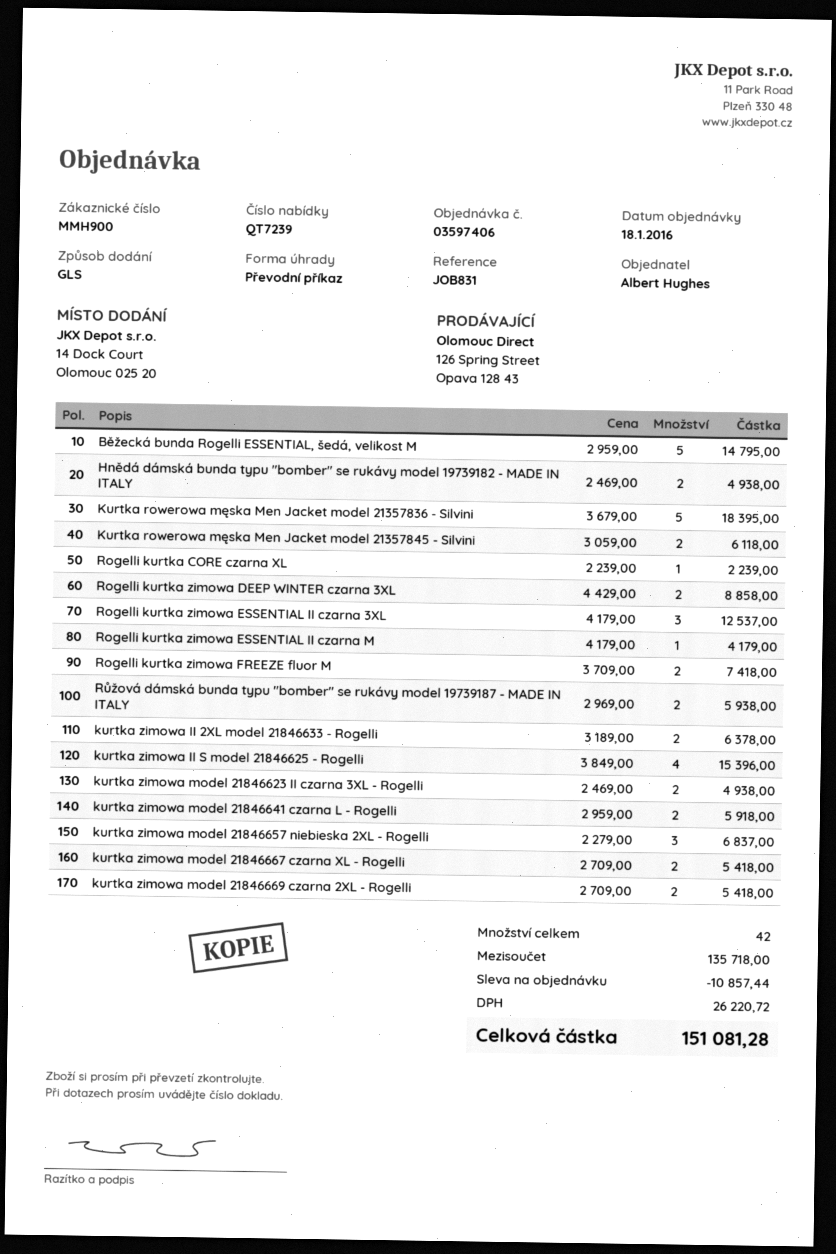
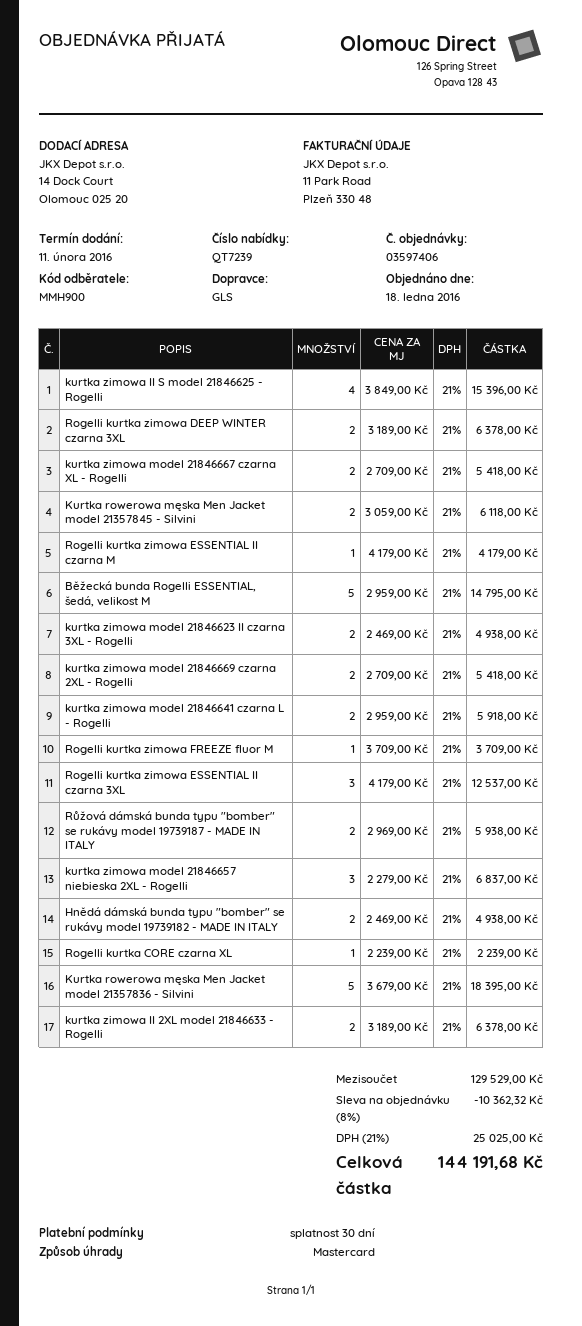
payment method: bank transfer -> Mastercard
Rogelli kurtka zimowa DEEP WINTER czarna 3XL: 2 x 4429.00 = 8858.00 -> 2 x 3189.00 = 6378.00
Rogelli kurtka zimowa FREEZE fluor M: 2 x 3709.00 = 7418.00 -> 1 x 3709.00 = 3709.00
subtotal: 135718.00 -> 129529.00
discount: 10857.44 -> 10362.32
tax: 26220.72 -> 25025.00
total: 151081.28 -> 144191.68

